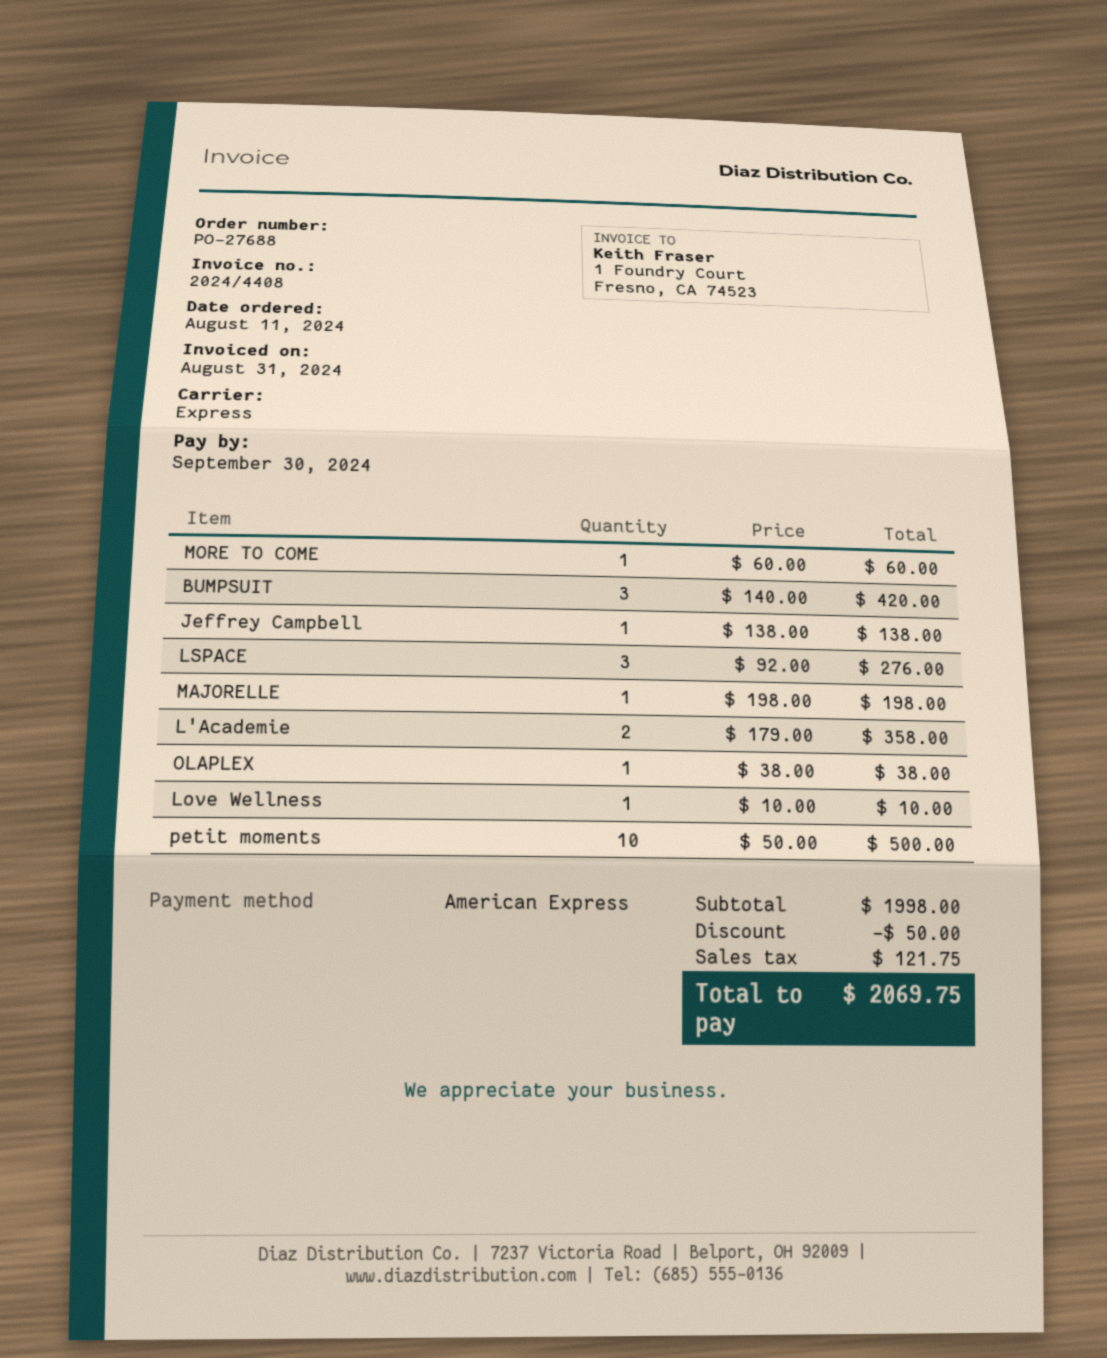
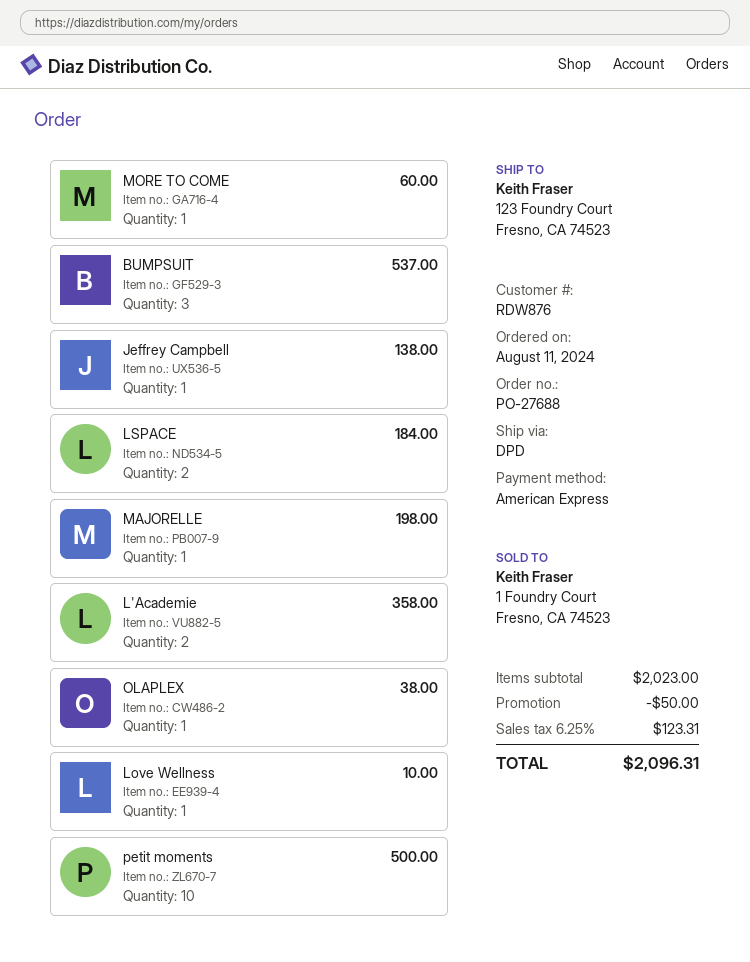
shipping method: express -> DPD
BUMPSUIT: 3 for 420.00 -> 3 for 537.00
LSPACE: 3 for 276.00 -> 2 for 184.00
subtotal: 1998.00 -> 2023.00
tax: 121.75 -> 123.31
total: 2069.75 -> 2096.31

